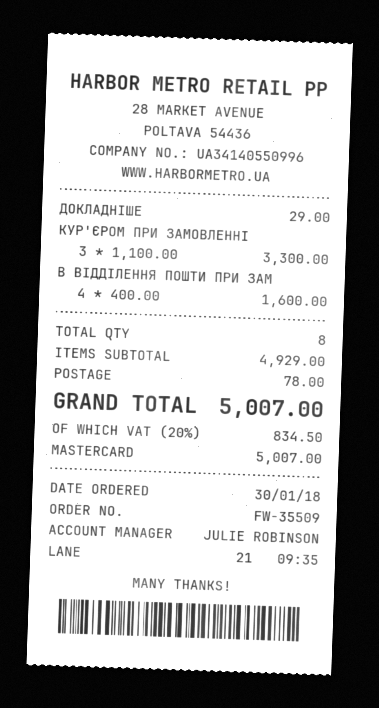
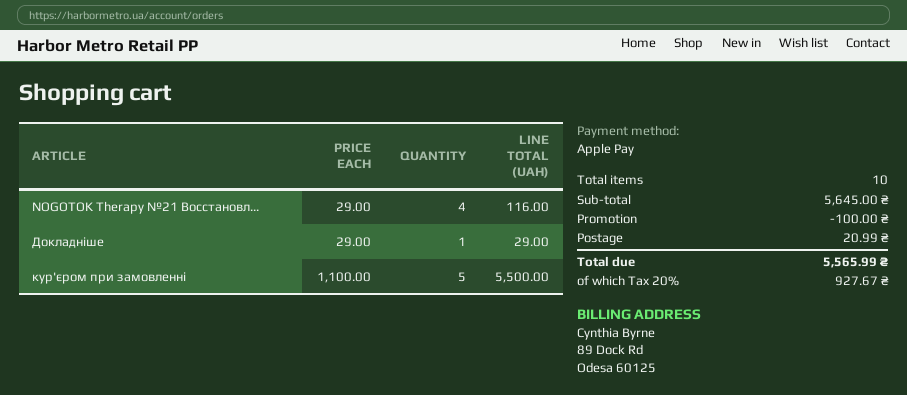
payment method: Mastercard -> Apple Pay
КУР'ЄРОМ ПРИ ЗАМОВЛЕННІ: 3 x 1100.00 = 3300.00 -> 5 x 1100.00 = 5500.00
В ВІДДІЛЕННЯ ПОШТИ ПРИ ЗАМ: 4 x 400.00 = 1600.00 -> none
NOGOTOK Therapy №21 Восстановл...: none -> 4 x 29.00 = 116.00
total quantity: 8 -> 10
subtotal: 4929.00 -> 5645.00
discount: none -> 100.00
shipping: 78.00 -> 20.99
tax: 20% = 834.50 -> 20% = 927.67
total: 5007.00 -> 5565.99

